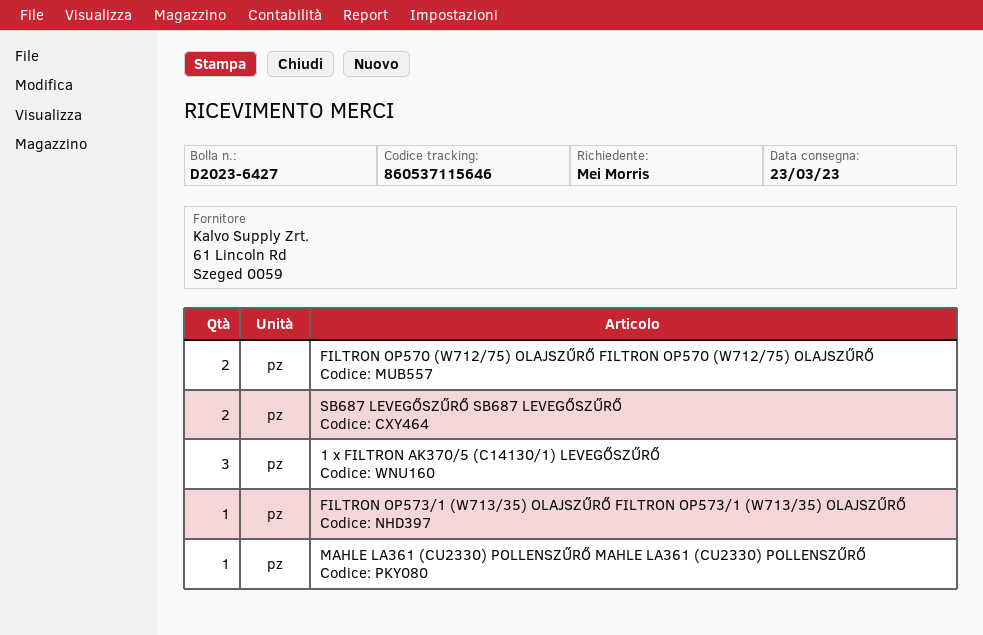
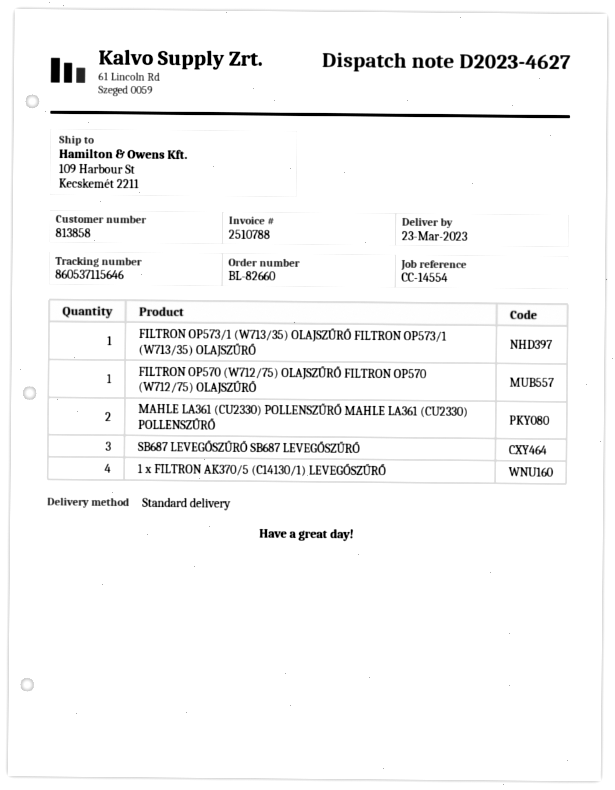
delivery note number: D2023-6427 -> D2023-4627
FILTRON OP570 (W712/75) OLAJSZŰRŐ FILTRON OP570 (W712/75) OLAJSZŰRŐ: 2 -> 1
SB687 LEVEGŐSZŰRŐ SB687 LEVEGŐSZŰRŐ: 2 -> 3
1 x FILTRON AK370/5 (C14130/1) LEVEGŐSZŰRŐ: 3 -> 4
MAHLE LA361 (CU2330) POLLENSZŰRŐ MAHLE LA361 (CU2330) POLLENSZŰRŐ: 1 -> 2

